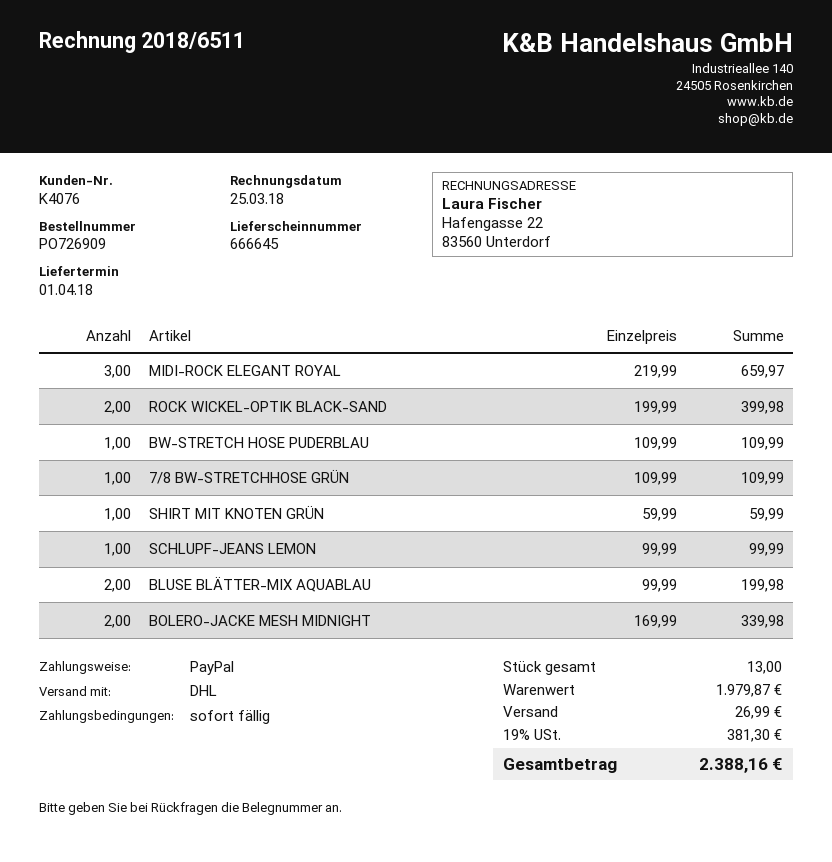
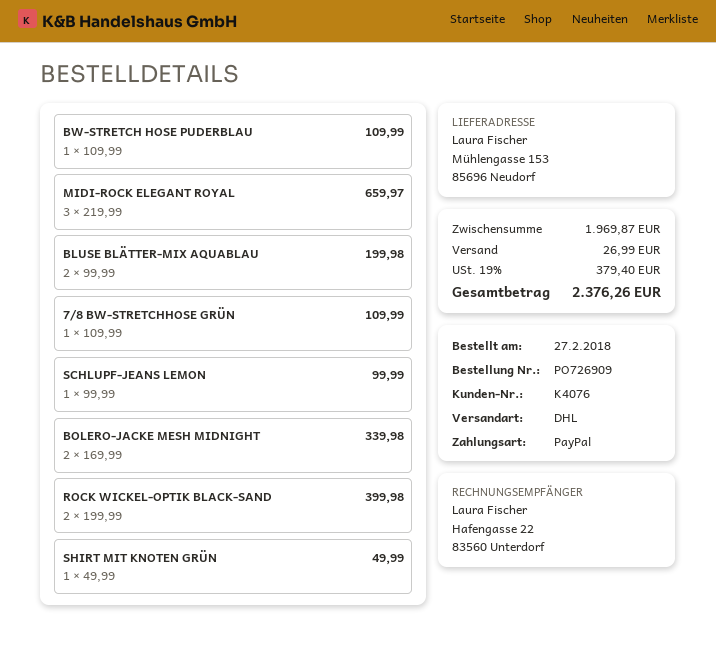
SHIRT MIT KNOTEN GRÜN: 1 x 59.99 = 59.99 -> 1 x 49.99 = 49.99
subtotal: 1979.87 -> 1969.87
tax: 19% = 381.30 -> 19% = 379.40
total: 2388.16 -> 2376.26

